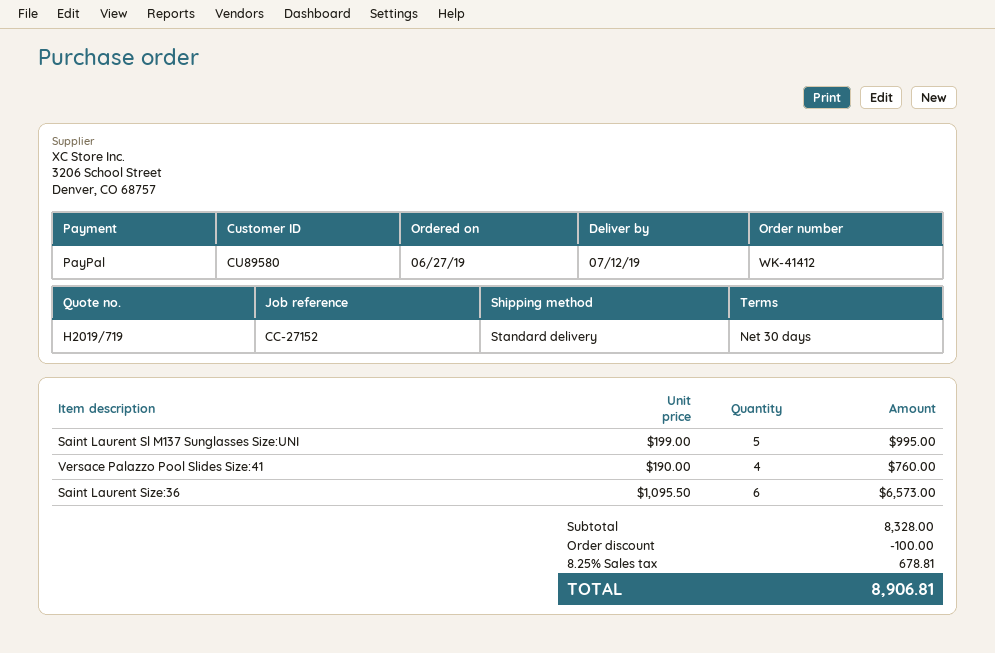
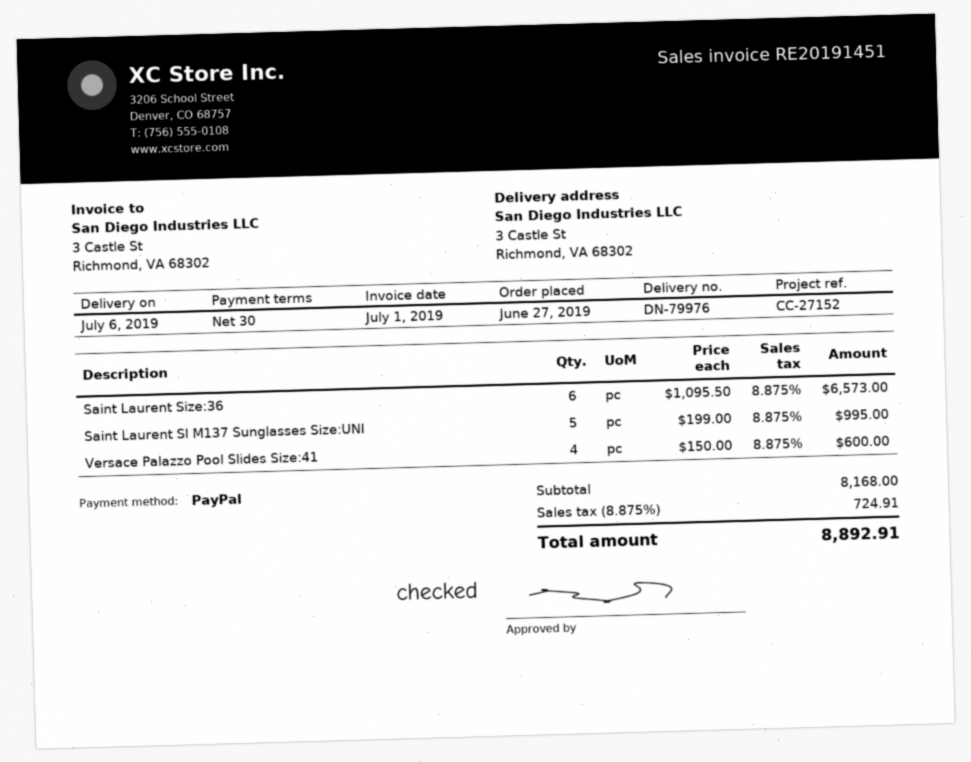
delivery date: 2019-07-12 -> 2019-07-06
Versace Palazzo Pool Slides Size:41: 4 x 190.00 = 760.00 -> 4 x 150.00 = 600.00
subtotal: 8328.00 -> 8168.00
discount: 100.00 -> none
tax: 8.25% = 678.81 -> 8.875% = 724.91
total: 8906.81 -> 8892.91

